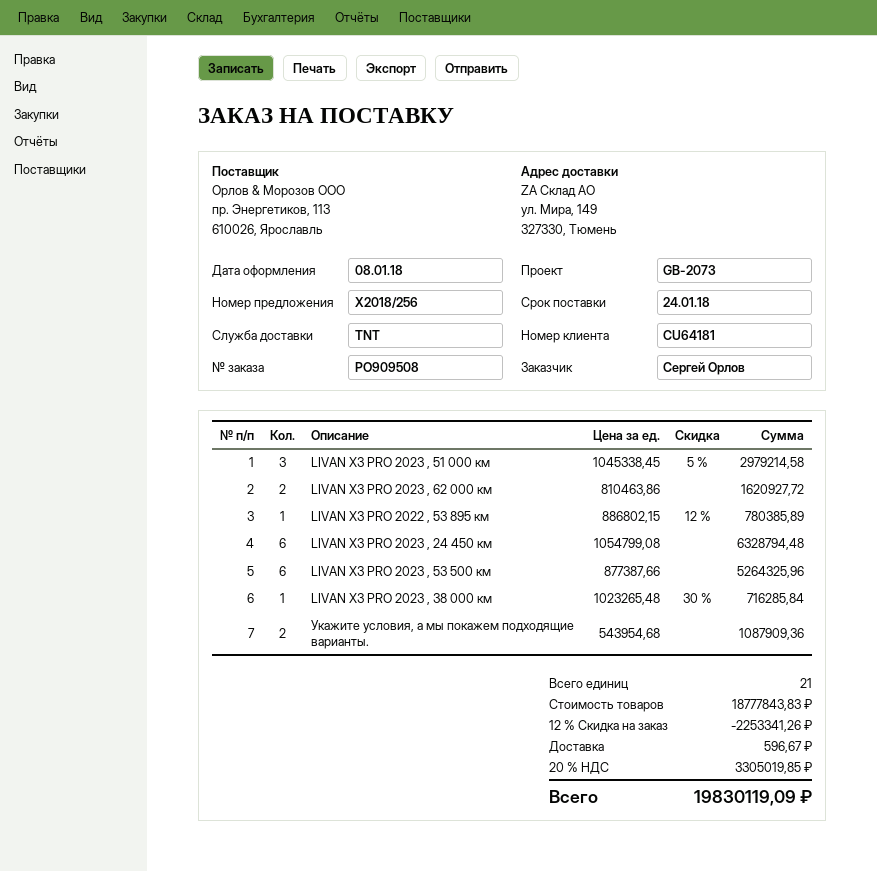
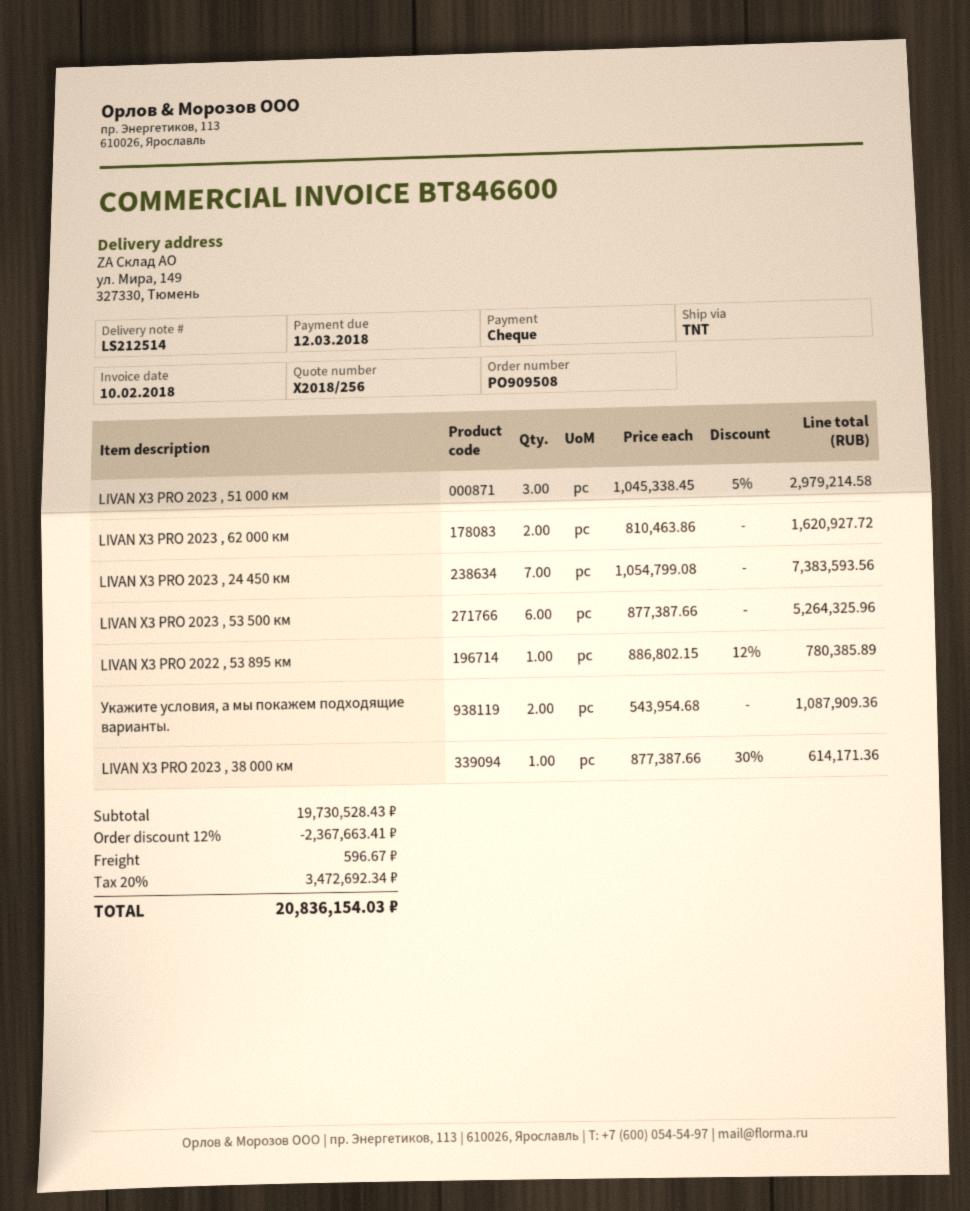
LIVAN X3 PRO 2023 , 24 450 км: 6 x 1054799.08 = 6328794.48 -> 7 x 1054799.08 = 7383593.56
LIVAN X3 PRO 2023 , 38 000 км: 1 x 1023265.48 - 30% = 716285.84 -> 1 x 877387.66 - 30% = 614171.36
subtotal: 18777843.83 -> 19730528.43
discount: 12% = 2253341.26 -> 12% = 2367663.41
tax: 20% = 3305019.85 -> 20% = 3472692.34
total: 19830119.09 -> 20836154.03

